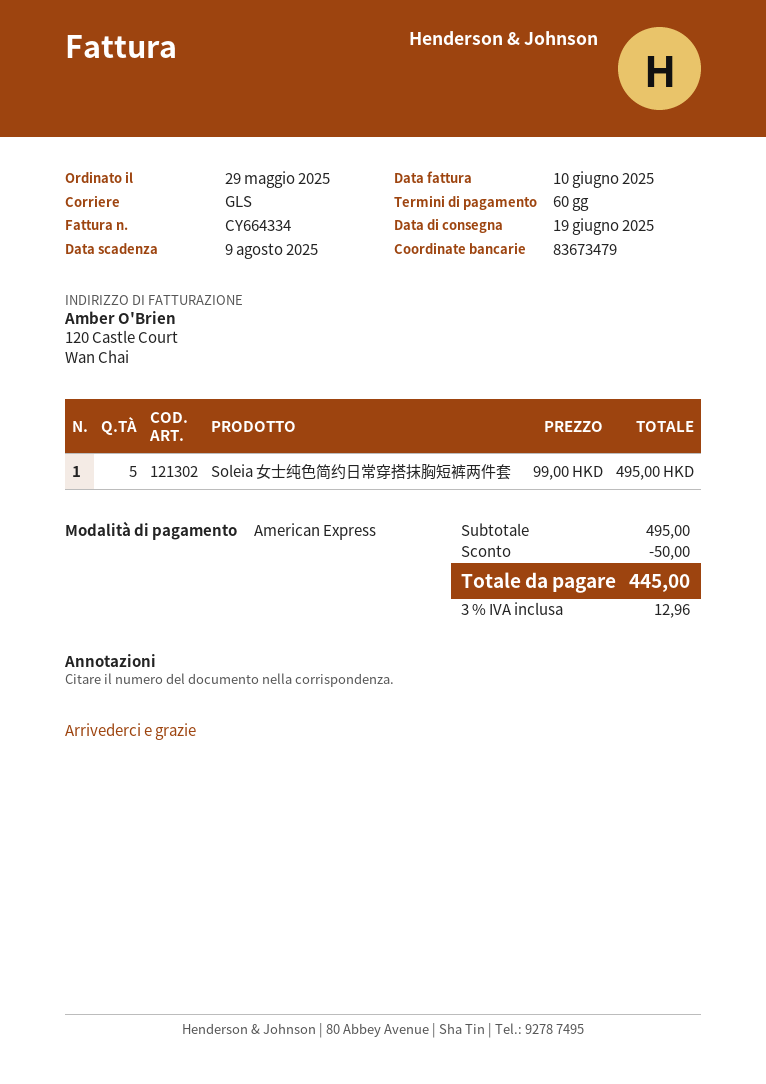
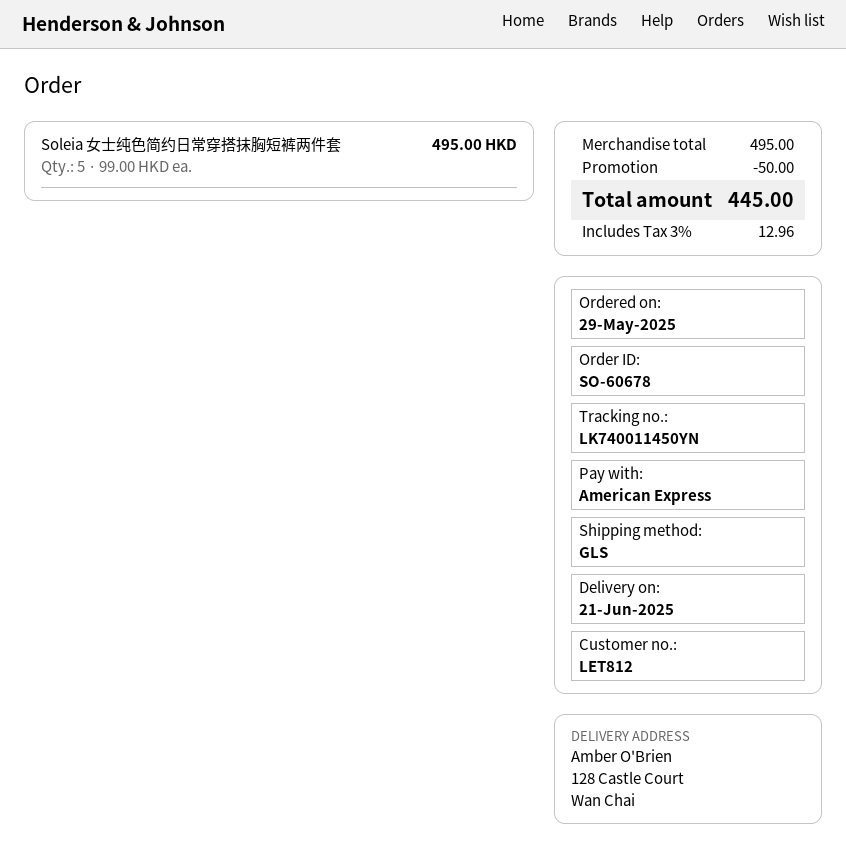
delivery date: 2025-06-19 -> 2025-06-21

